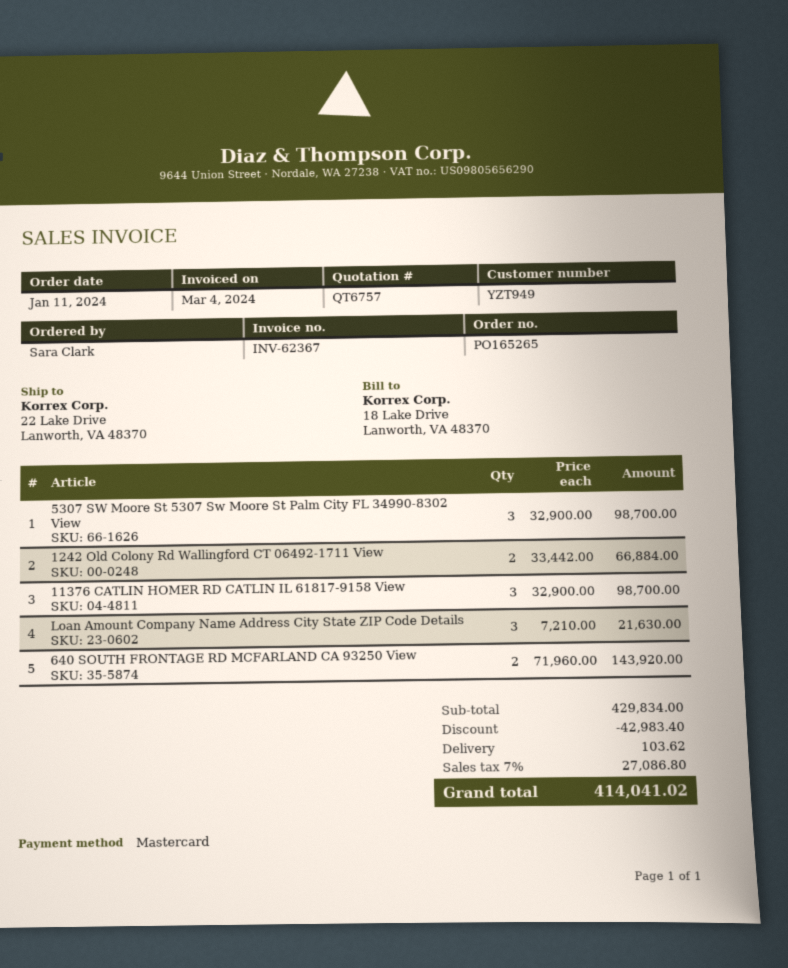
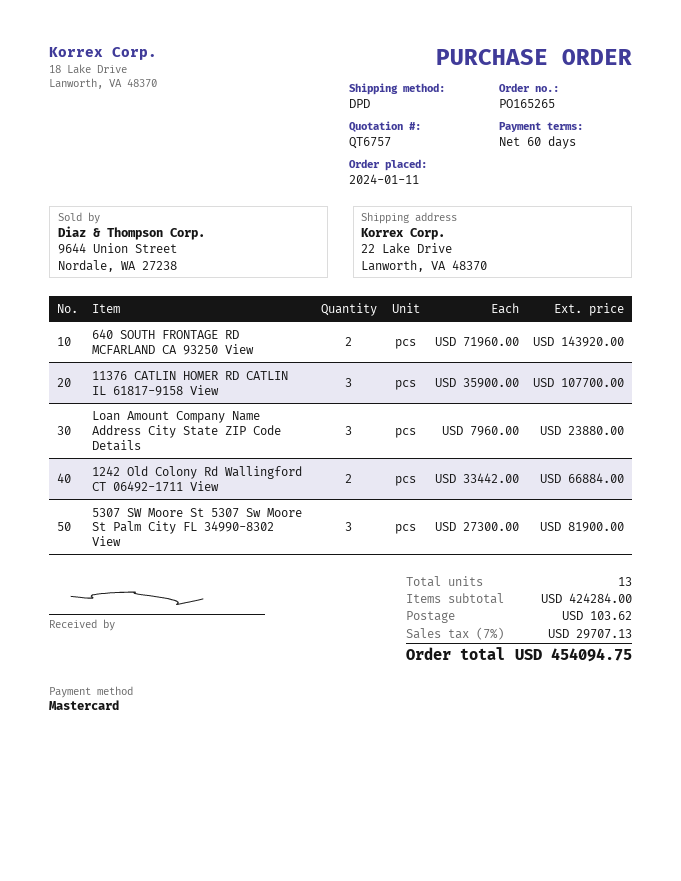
5307 SW Moore St 5307 Sw Moore St Palm City FL 34990-8302 View: 3 x 32900.00 = 98700.00 -> 3 x 27300.00 = 81900.00
11376 CATLIN HOMER RD CATLIN IL 61817-9158 View: 3 x 32900.00 = 98700.00 -> 3 x 35900.00 = 107700.00
Loan Amount Company Name Address City State ZIP Code Details: 3 x 7210.00 = 21630.00 -> 3 x 7960.00 = 23880.00
subtotal: 429834.00 -> 424284.00
discount: 42983.40 -> none
tax: 7% = 27086.80 -> 7% = 29707.13
total: 414041.02 -> 454094.75

